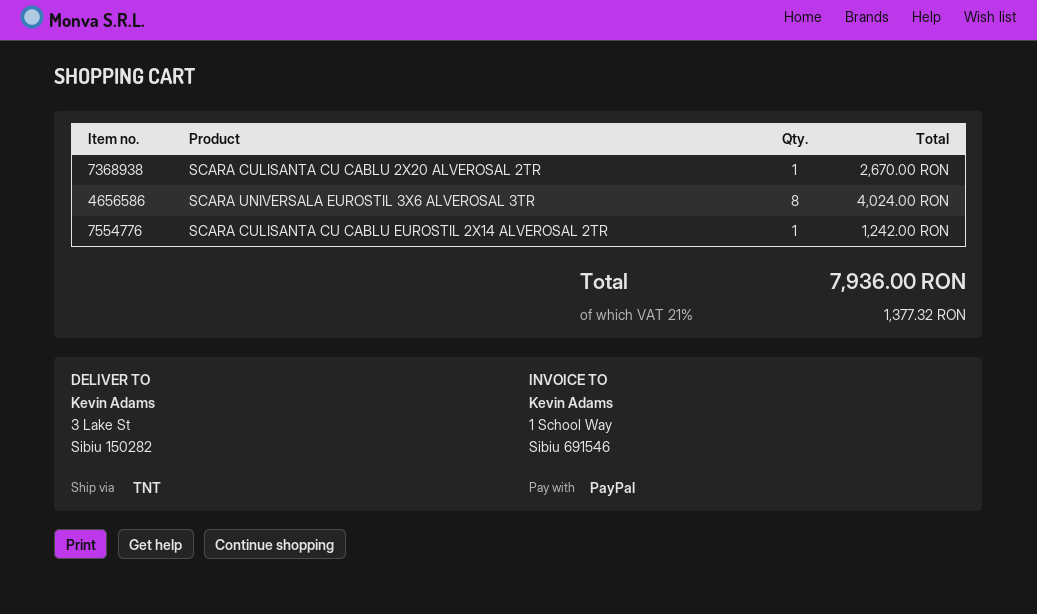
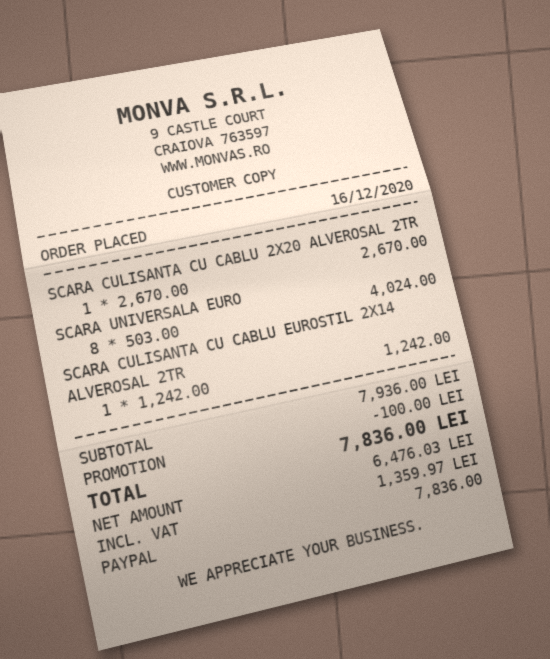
discount: none -> 100.00
tax: 1377.32 -> 1359.97
total: 7936.00 -> 7836.00

